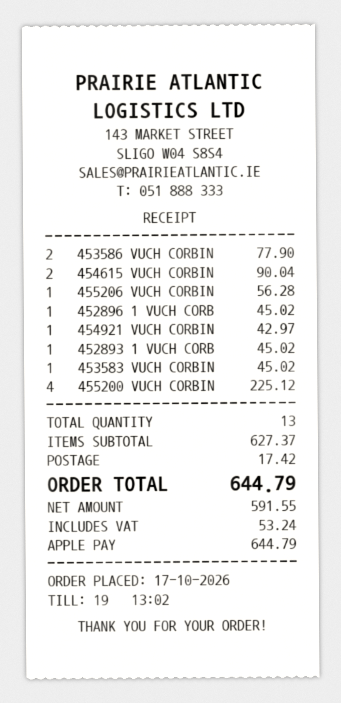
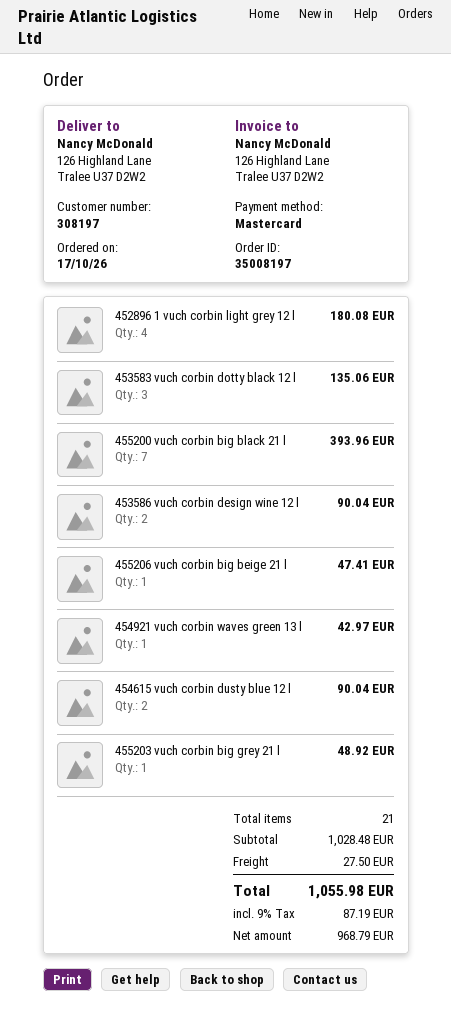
payment method: Apple Pay -> Mastercard
453586 VUCH CORBIN: 2 for 77.90 -> 2 for 90.04
455206 VUCH CORBIN: 1 for 56.28 -> 1 for 47.41
452896 1 VUCH CORB: 1 for 45.02 -> 4 for 180.08
452893 1 VUCH CORB: 1 for 45.02 -> none
453583 VUCH CORBIN: 1 for 45.02 -> 3 for 135.06
455200 VUCH CORBIN: 4 for 225.12 -> 7 for 393.96
455203 vuch corbin big grey 21 l: none -> 1 for 48.92
total quantity: 13 -> 21
subtotal: 627.37 -> 1028.48
shipping: 17.42 -> 27.50
net: 591.55 -> 968.79
tax: 53.24 -> 87.19
total: 644.79 -> 1055.98

